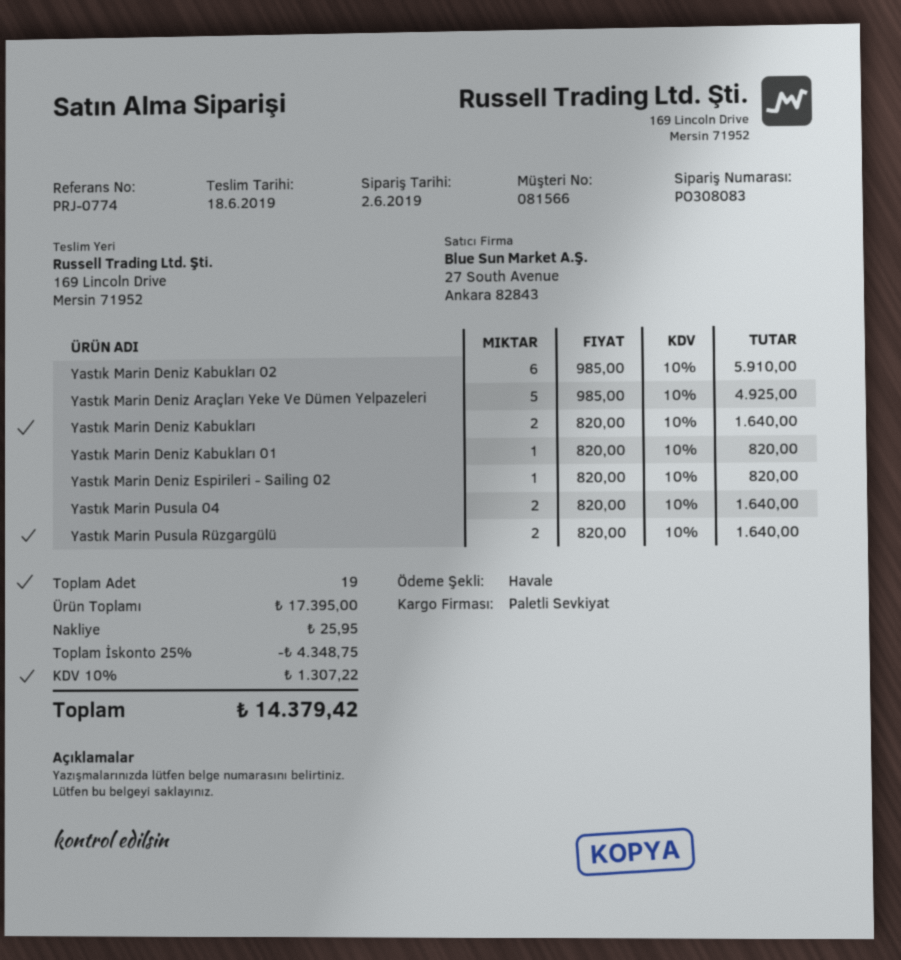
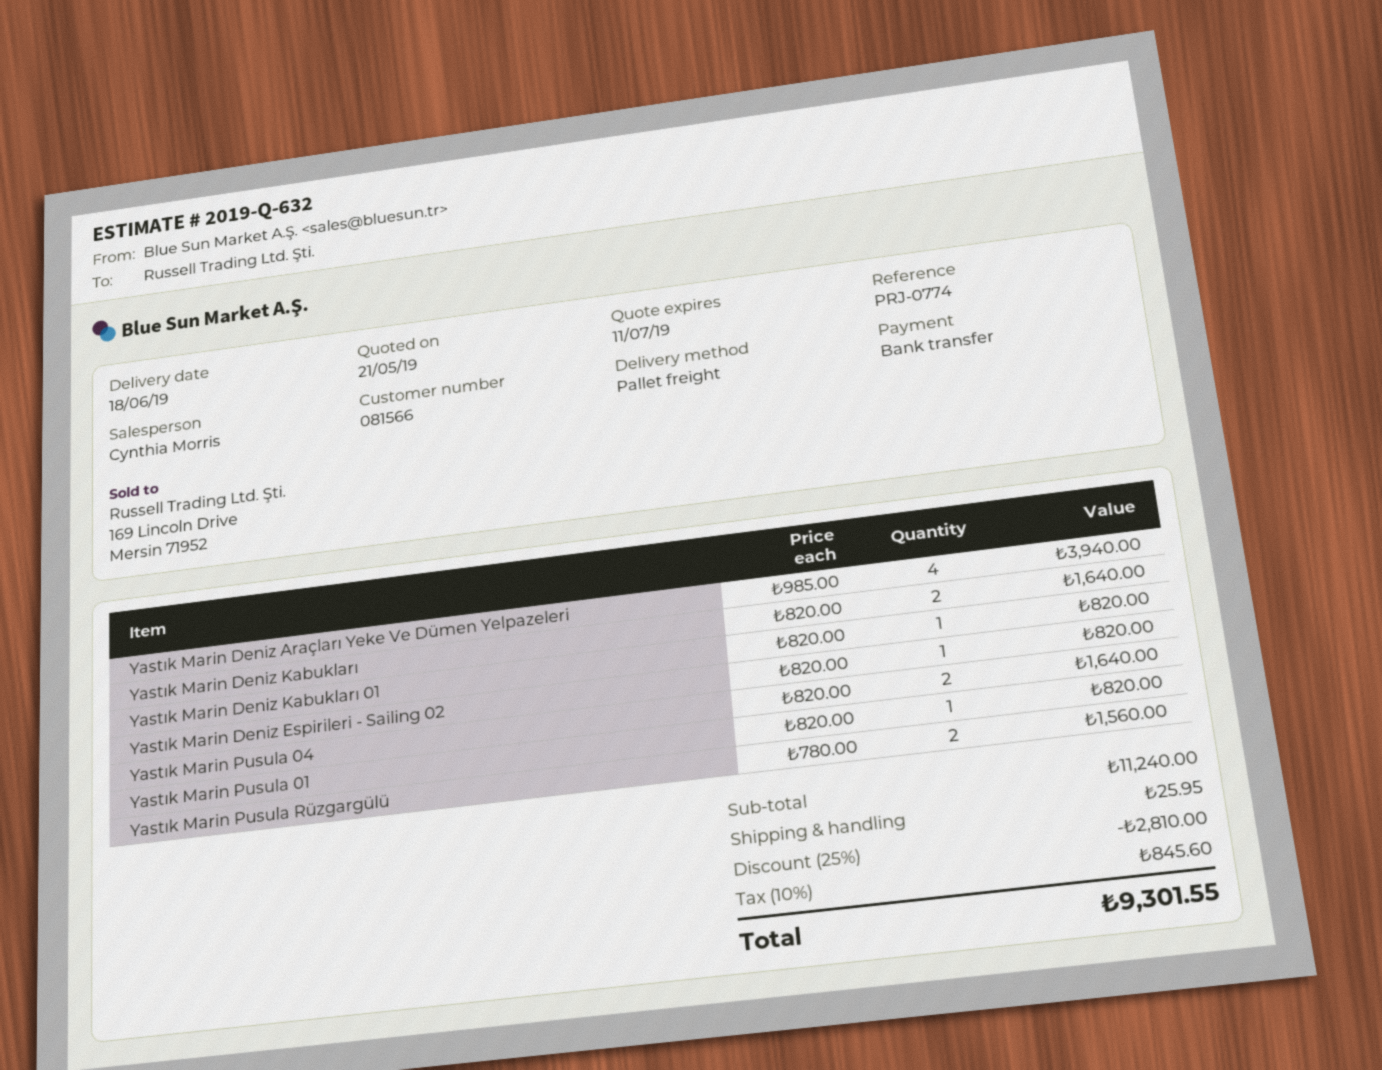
Yastık Marin Deniz Kabukları 02: 6 x 985.00 = 5910.00 -> none
Yastık Marin Deniz Araçları Yeke Ve Dümen Yelpazeleri: 5 x 985.00 = 4925.00 -> 4 x 985.00 = 3940.00
Yastık Marin Pusula Rüzgargülü: 2 x 820.00 = 1640.00 -> 2 x 780.00 = 1560.00
Yastık Marin Pusula 01: none -> 1 x 820.00 = 820.00
subtotal: 17395.00 -> 11240.00
discount: 25% = 4348.75 -> 25% = 2810.00
tax: 10% = 1307.22 -> 10% = 845.60
total: 14379.42 -> 9301.55

